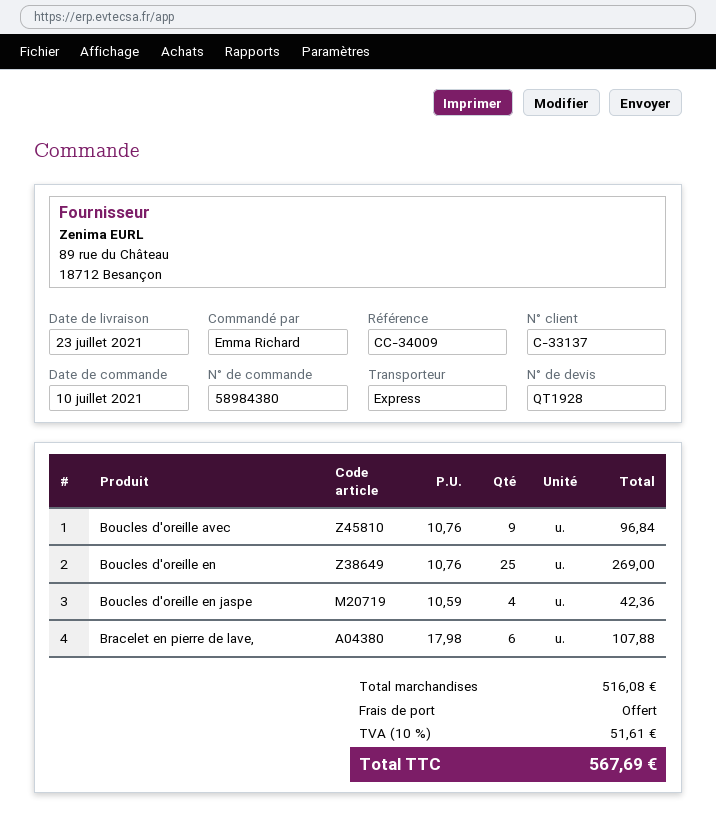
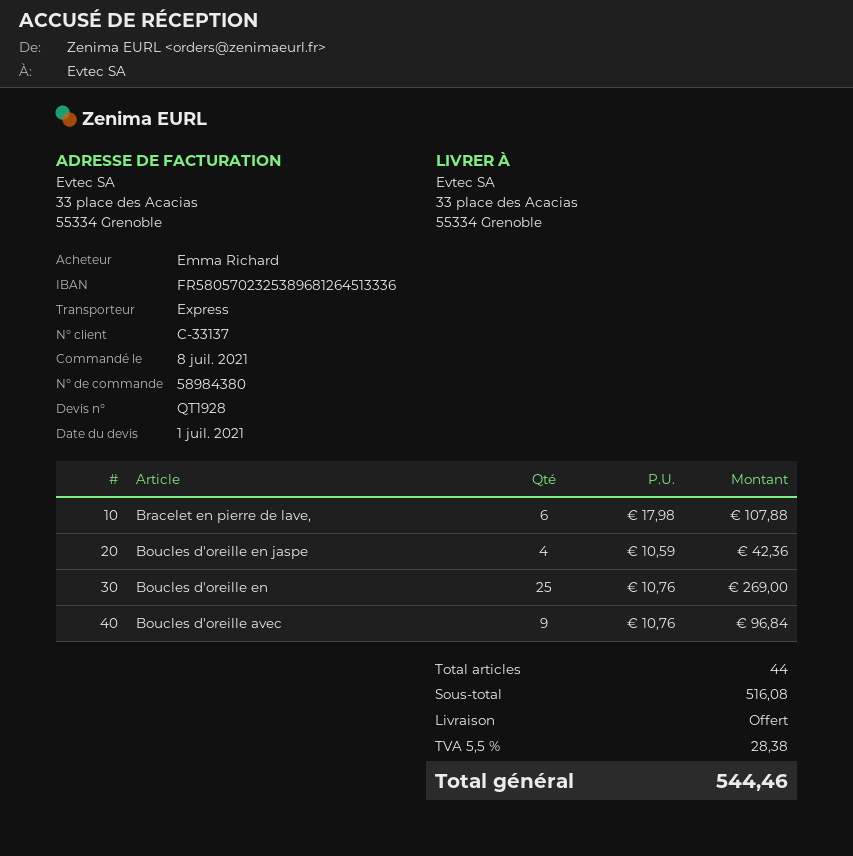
order date: 2021-07-10 -> 2021-07-08
tax: 10% = 51.61 -> 5.5% = 28.38
total: 567.69 -> 544.46

